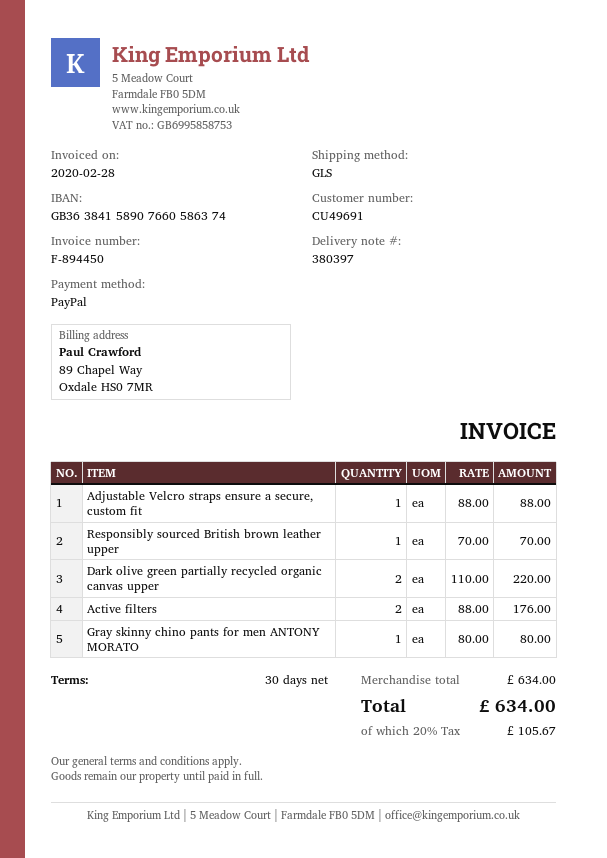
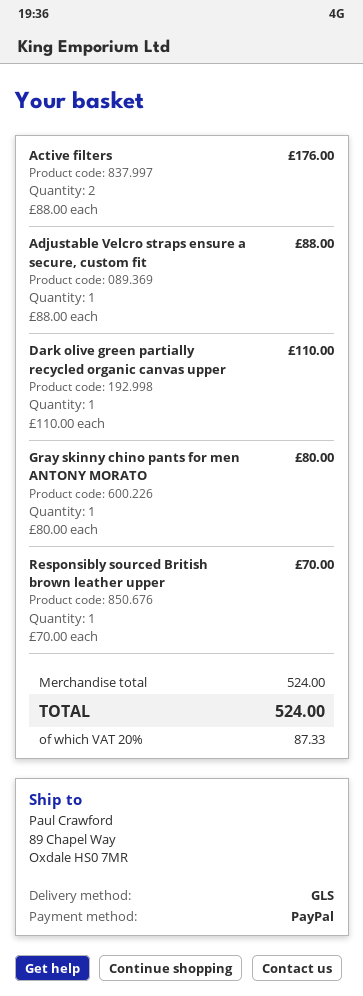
Dark olive green partially recycled organic canvas upper: 2 x 110.00 = 220.00 -> 1 x 110.00 = 110.00
subtotal: 634.00 -> 524.00
tax: 20% = 105.67 -> 20% = 87.33
total: 634.00 -> 524.00

